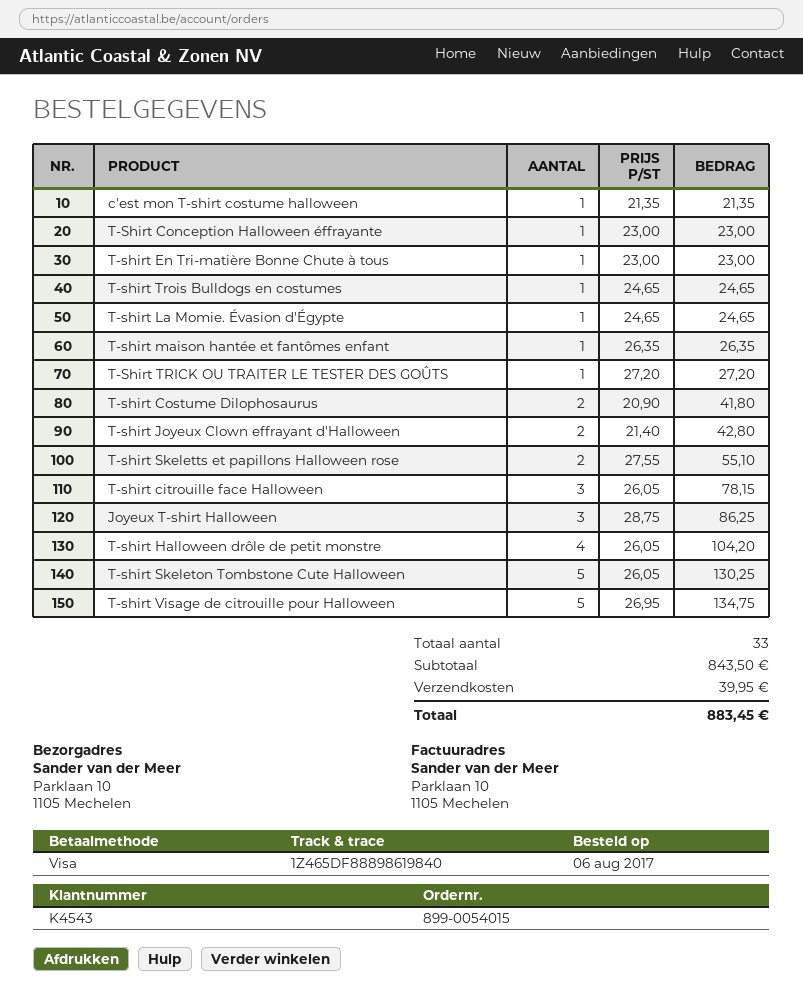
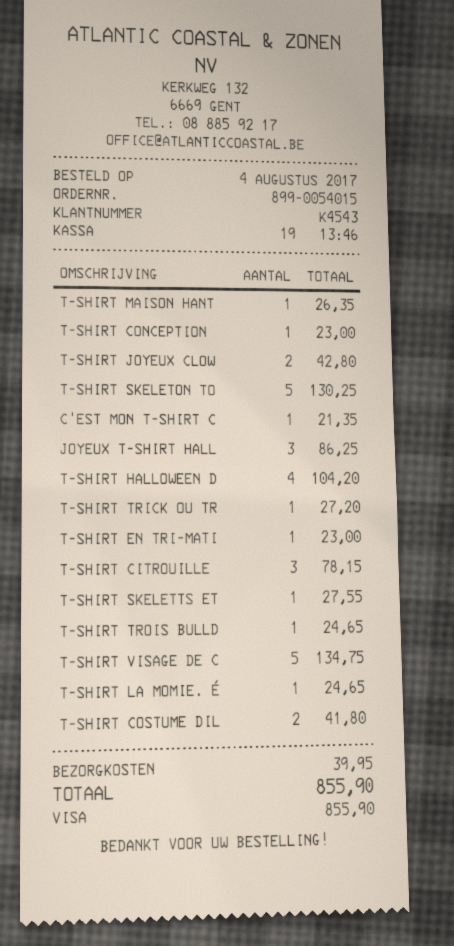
order date: 2017-08-06 -> 2017-08-04
T-shirt Skeletts et papillons Halloween rose: 2 for 55.10 -> 1 for 27.55
total: 883.45 -> 855.90

